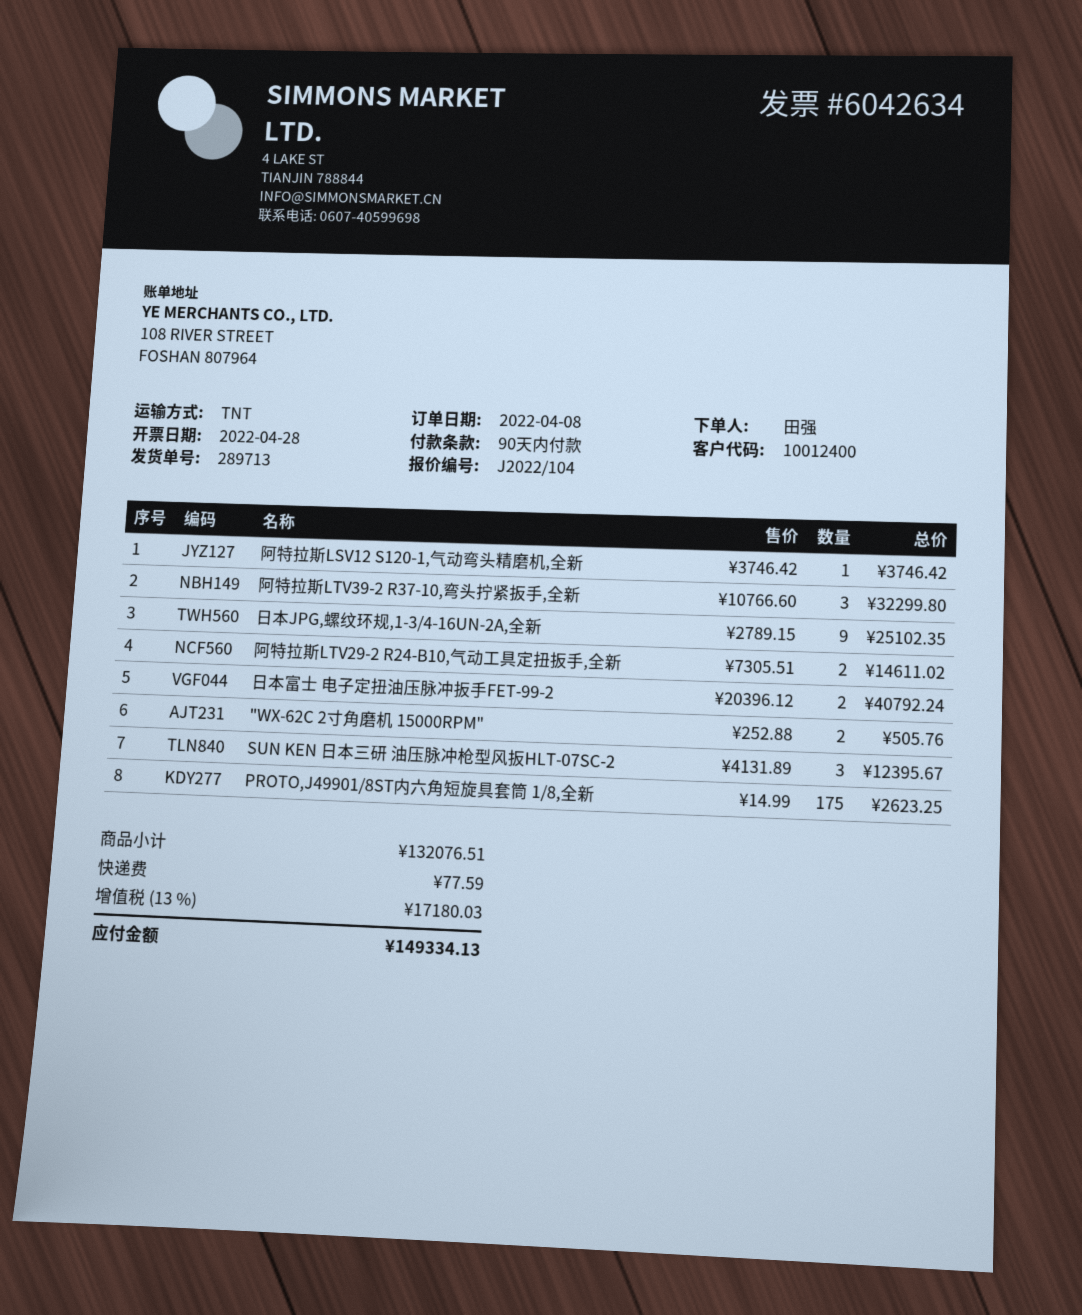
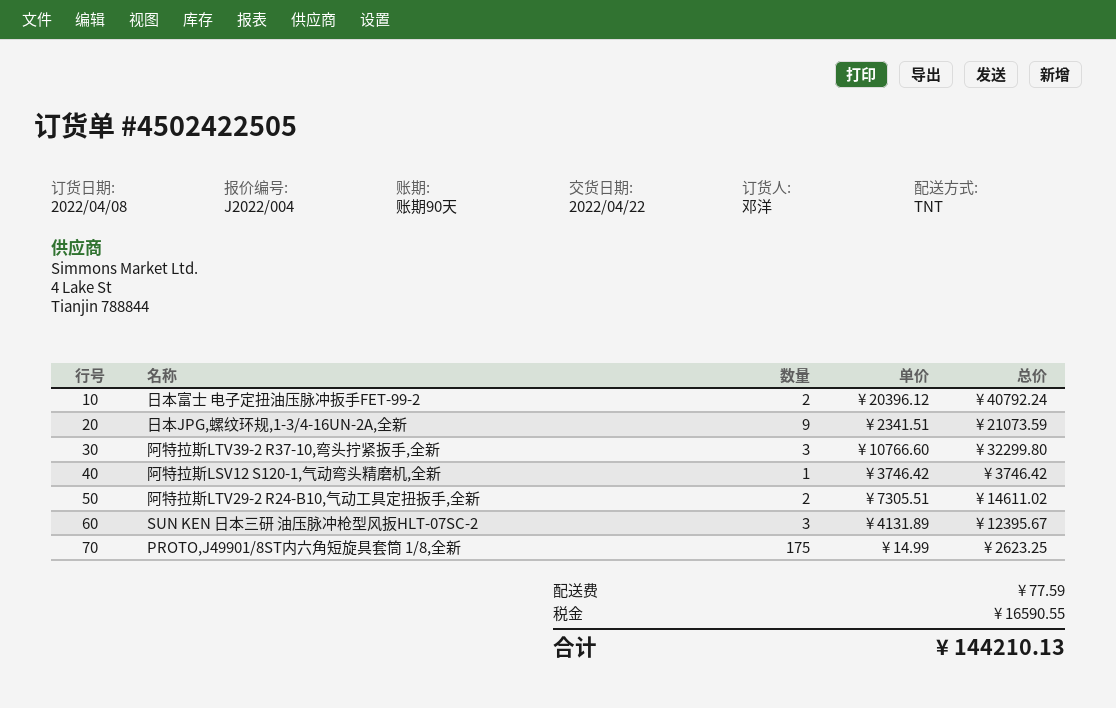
quote number: J2022/104 -> J2022/004
ordered by: 田强 -> 邓洋
日本JPG,螺纹环规,1-3/4-16UN-2A,全新: 9 x 2789.15 = 25102.35 -> 9 x 2341.51 = 21073.59
"WX-62C 2寸角磨机 15000RPM": 2 x 252.88 = 505.76 -> none
tax: 17180.03 -> 16590.55
total: 149334.13 -> 144210.13

